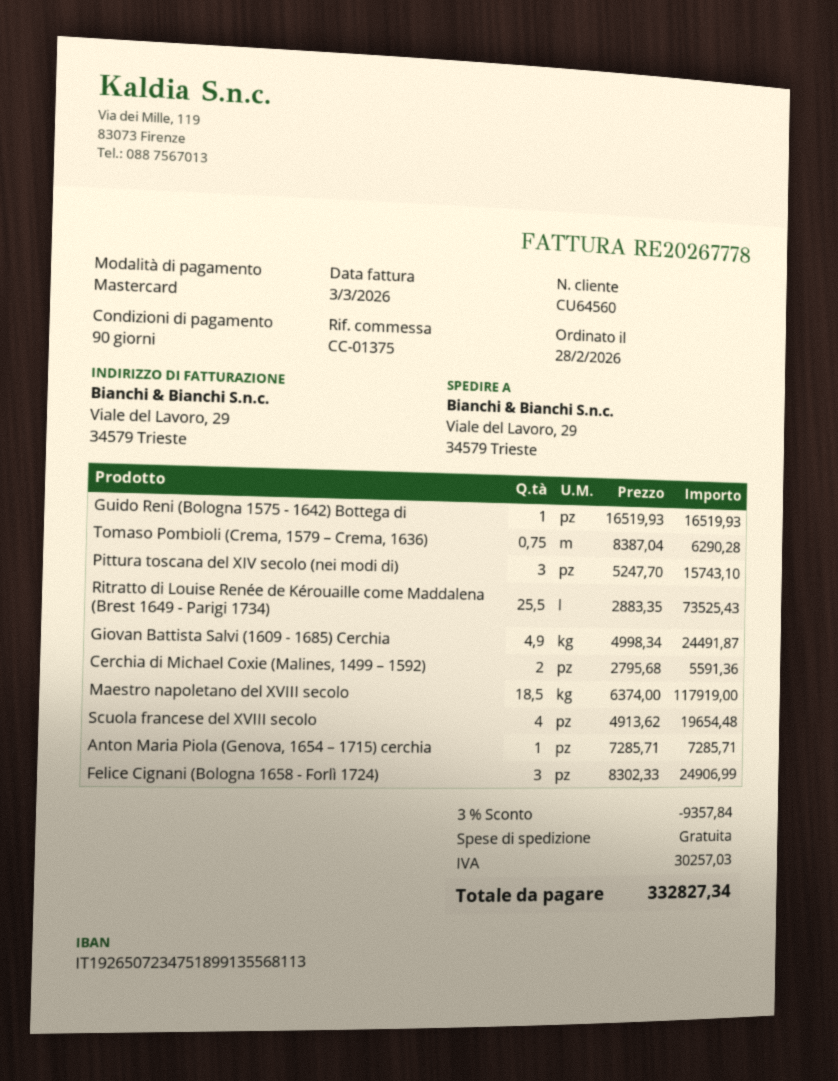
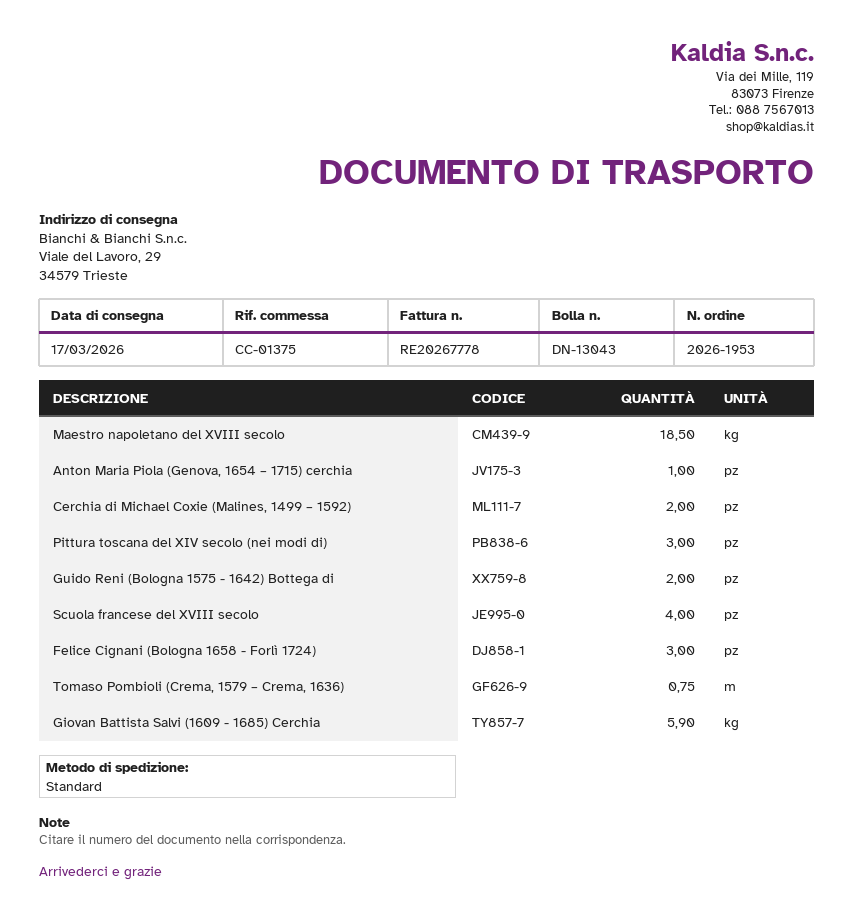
Guido Reni (Bologna 1575 - 1642) Bottega di: 1 -> 2
Ritratto di Louise Renée de Kérouaille come Maddalena (Brest 1649 - Parigi 1734): 25.5 -> none
Giovan Battista Salvi (1609 - 1685) Cerchia: 4.9 -> 5.9

